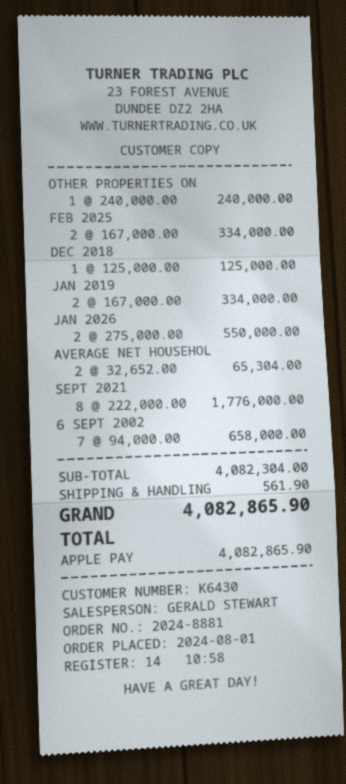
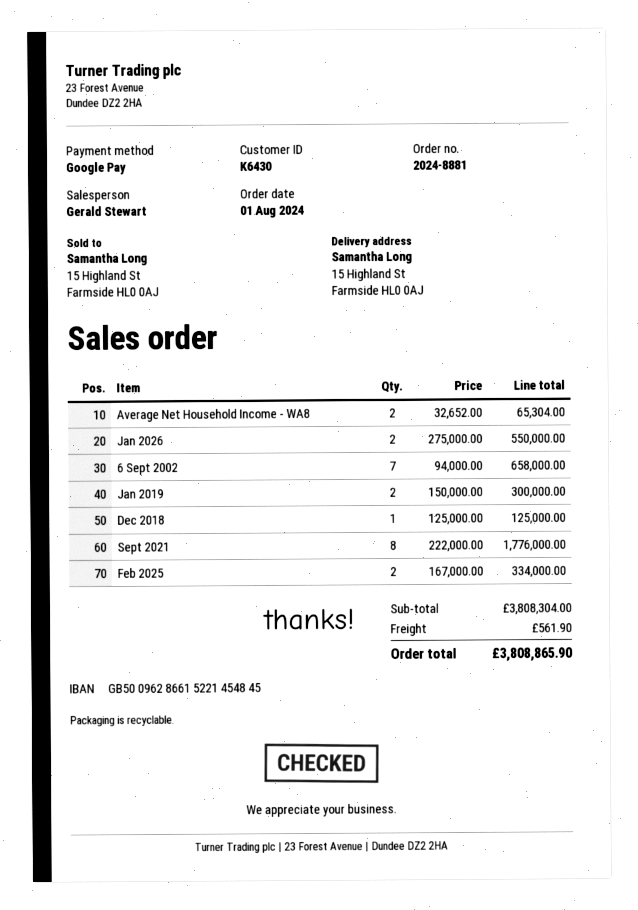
payment method: Apple Pay -> Google Pay
OTHER PROPERTIES ON: 1 x 240000.00 = 240000.00 -> none
JAN 2019: 2 x 167000.00 = 334000.00 -> 2 x 150000.00 = 300000.00
subtotal: 4082304.00 -> 3808304.00
total: 4082865.90 -> 3808865.90

